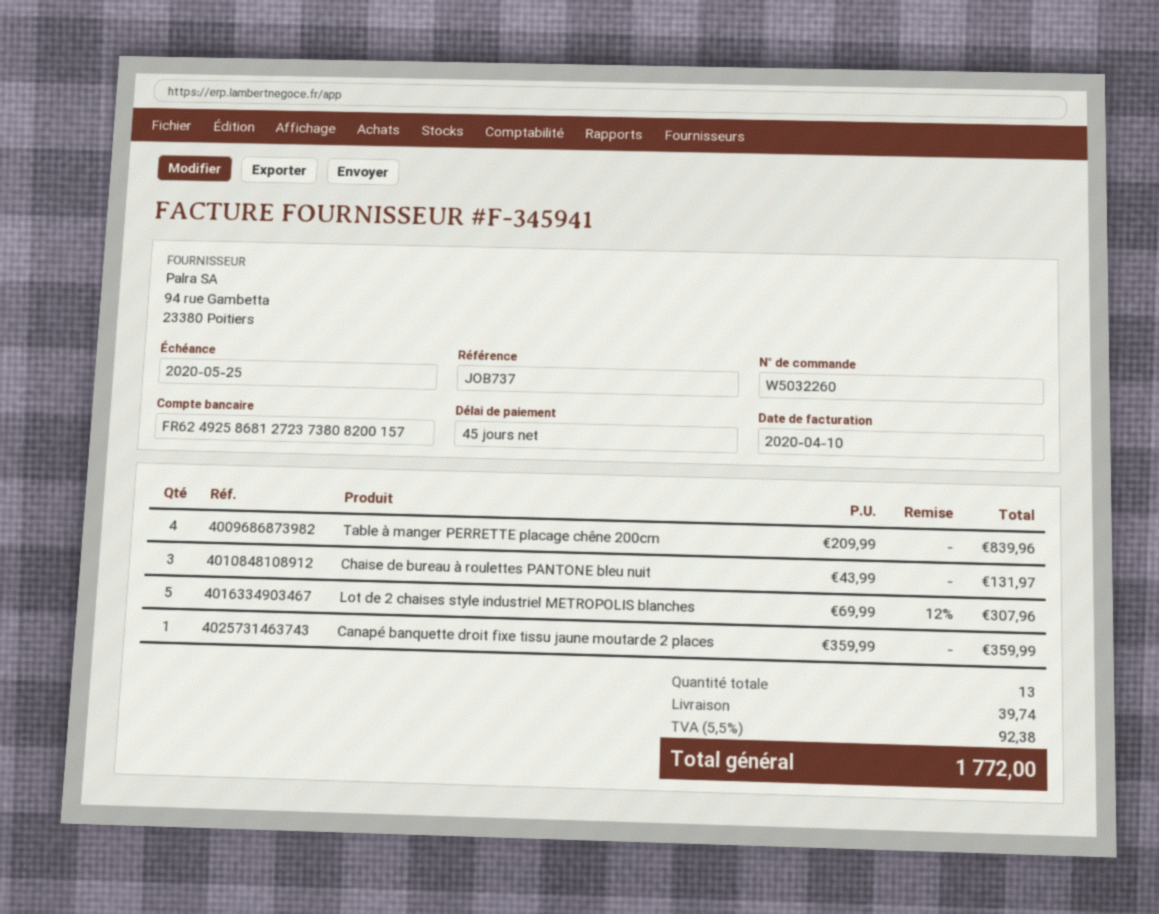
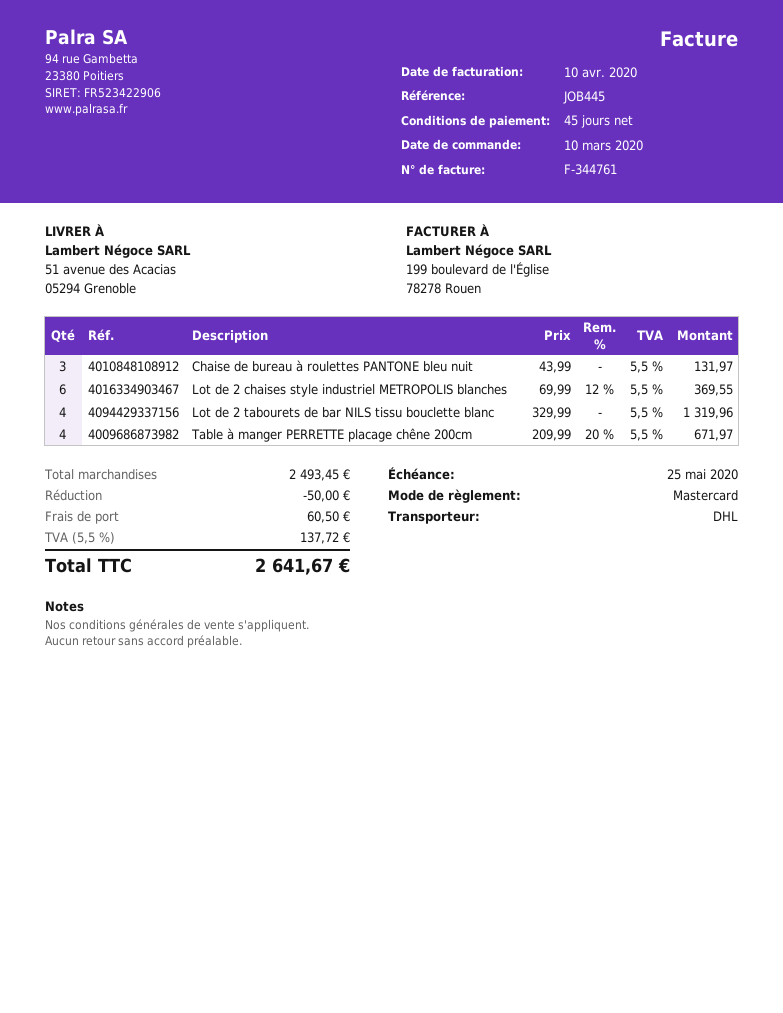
invoice number: F-345941 -> F-344761
reference: JOB737 -> JOB445
Table à manger PERRETTE placage chêne 200cm: 4 x 209.99 = 839.96 -> 4 x 209.99 - 20% = 671.97
Lot de 2 chaises style industriel METROPOLIS blanches: 5 x 69.99 - 12% = 307.96 -> 6 x 69.99 - 12% = 369.55
Canapé banquette droit fixe tissu jaune moutarde 2 places: 1 x 359.99 = 359.99 -> none
Lot de 2 tabourets de bar NILS tissu bouclette blanc: none -> 4 x 329.99 = 1319.96
discount: none -> 50.00
shipping: 39.74 -> 60.50
tax: 5.5% = 92.38 -> 5.5% = 137.72
total: 1772.00 -> 2641.67

